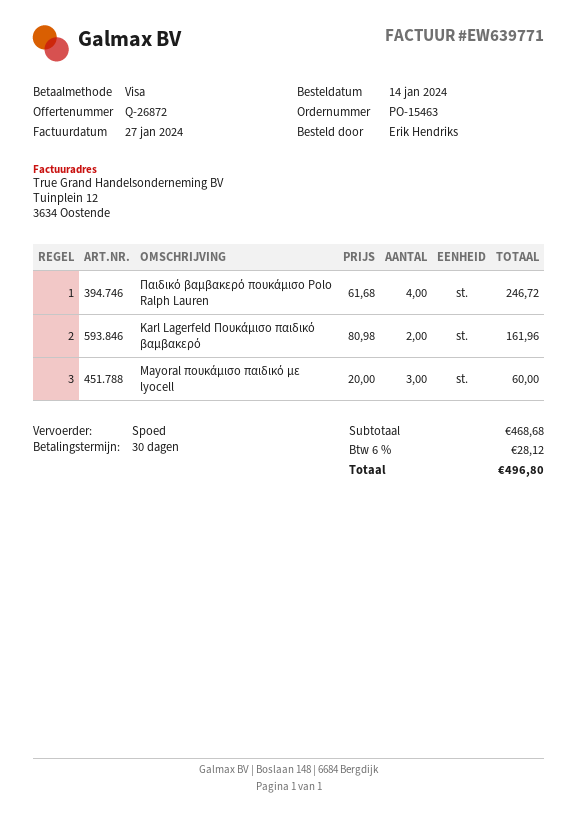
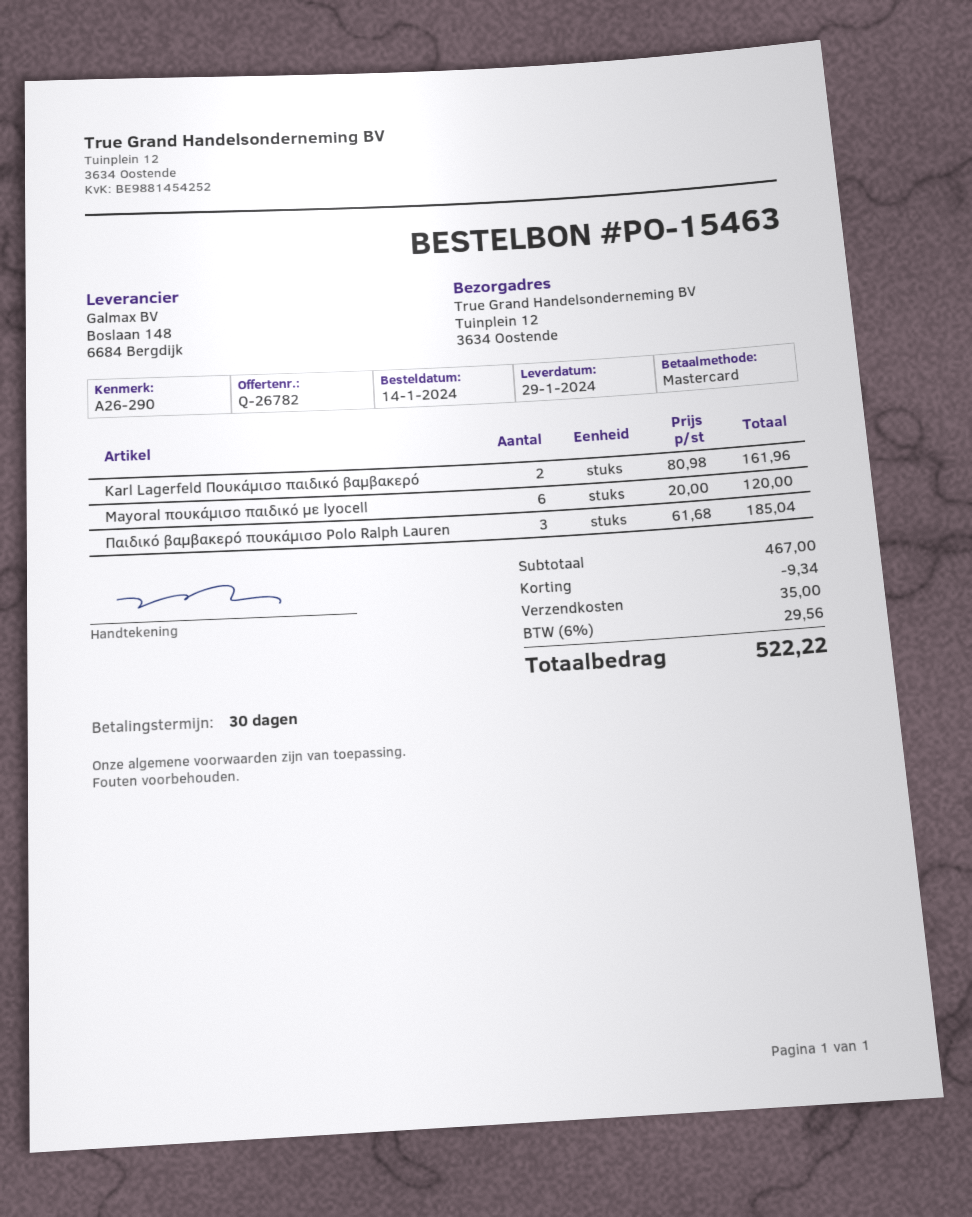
quote number: Q-26872 -> Q-26782
payment method: Visa -> Mastercard
Παιδικό βαμβακερό πουκάμισο Polo Ralph Lauren: 4 x 61.68 = 246.72 -> 3 x 61.68 = 185.04
Mayoral πουκάμισο παιδικό με lyocell: 3 x 20.00 = 60.00 -> 6 x 20.00 = 120.00
subtotal: 468.68 -> 467.00
discount: none -> 9.34
shipping: none -> 35.00
tax: 6% = 28.12 -> 6% = 29.56
total: 496.80 -> 522.22

